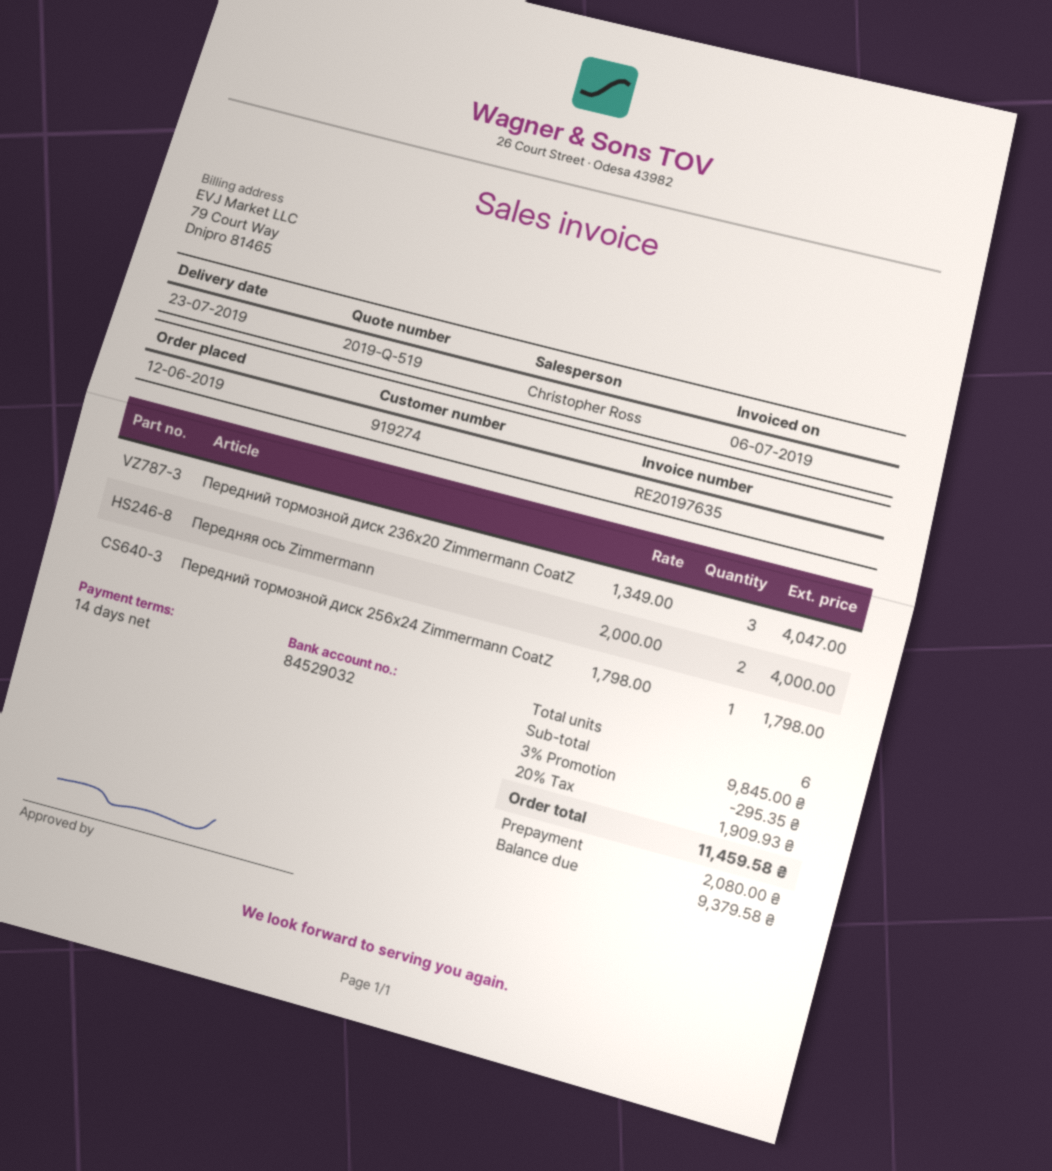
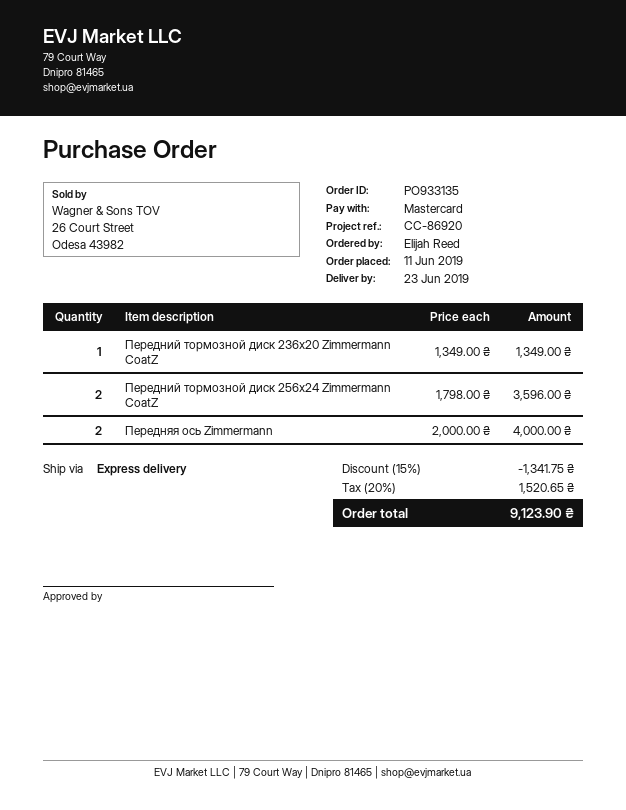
order date: 2019-06-12 -> 2019-06-11
delivery date: 2019-07-23 -> 2019-06-23
Передний тормозной диск 236x20 Zimmermann CoatZ: 3 x 1349.00 = 4047.00 -> 1 x 1349.00 = 1349.00
Передний тормозной диск 256x24 Zimmermann CoatZ: 1 x 1798.00 = 1798.00 -> 2 x 1798.00 = 3596.00
discount: 3% = 295.35 -> 15% = 1341.75
tax: 20% = 1909.93 -> 20% = 1520.65
total: 11459.58 -> 9123.90

